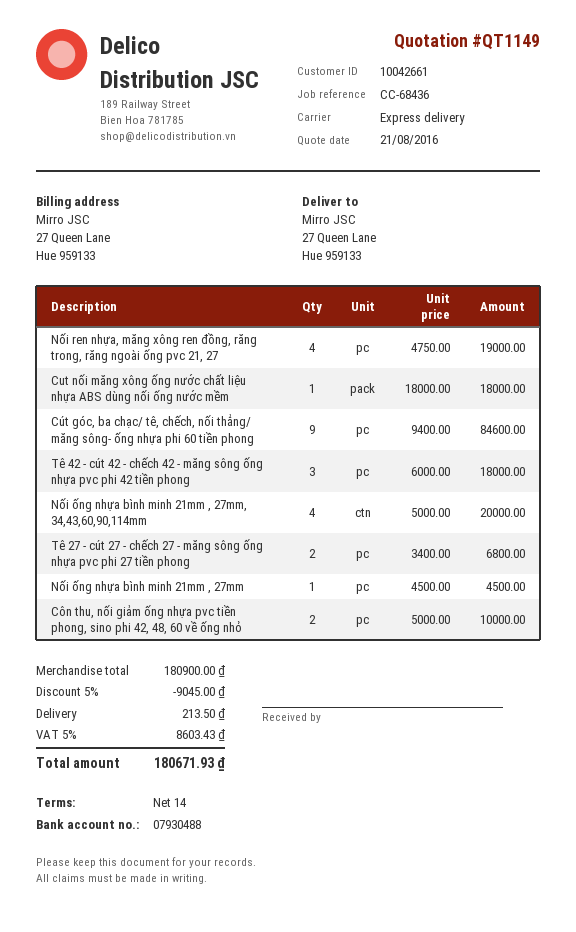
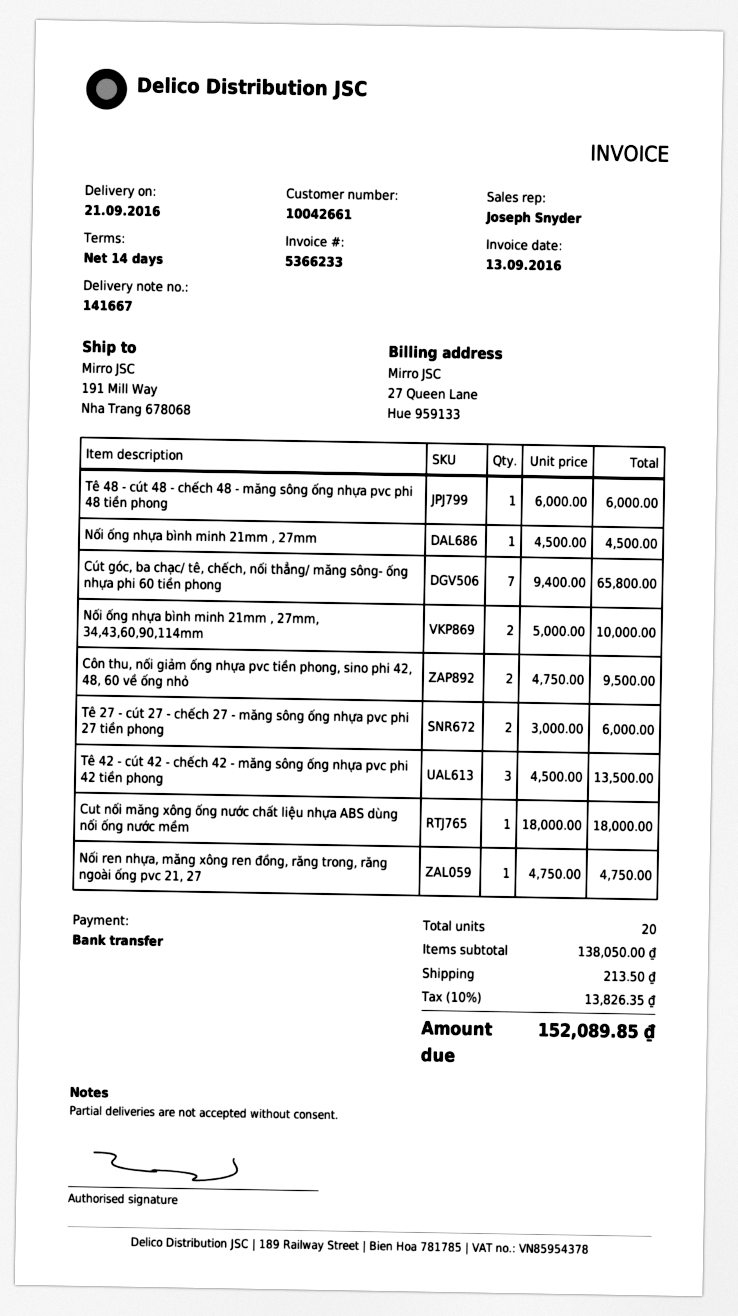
ship to: 27 Queen Lane, Hue 959133 -> 191 Mill Way, Nha Trang 678068
Nối ren nhựa, măng xông ren đồng, răng trong, răng ngoài ống pvc 21, 27: 4 x 4750.00 = 19000.00 -> 1 x 4750.00 = 4750.00
Cút góc, ba chạc/ tê, chếch, nối thẳng/ măng sông- ống nhựa phi 60 tiền phong: 9 x 9400.00 = 84600.00 -> 7 x 9400.00 = 65800.00
Tê 42 - cút 42 - chếch 42 - măng sông ống nhựa pvc phi 42 tiền phong: 3 x 6000.00 = 18000.00 -> 3 x 4500.00 = 13500.00
Nối ống nhựa bình minh 21mm , 27mm, 34,43,60,90,114mm: 4 x 5000.00 = 20000.00 -> 2 x 5000.00 = 10000.00
Tê 27 - cút 27 - chếch 27 - măng sông ống nhựa pvc phi 27 tiền phong: 2 x 3400.00 = 6800.00 -> 2 x 3000.00 = 6000.00
Côn thu, nối giảm ống nhựa pvc tiền phong, sino phi 42, 48, 60 về ống nhỏ: 2 x 5000.00 = 10000.00 -> 2 x 4750.00 = 9500.00
Tê 48 - cút 48 - chếch 48 - măng sông ống nhựa pvc phi 48 tiền phong: none -> 1 x 6000.00 = 6000.00
subtotal: 180900.00 -> 138050.00
discount: 5% = 9045.00 -> none
tax: 5% = 8603.43 -> 10% = 13826.35
total: 180671.93 -> 152089.85

